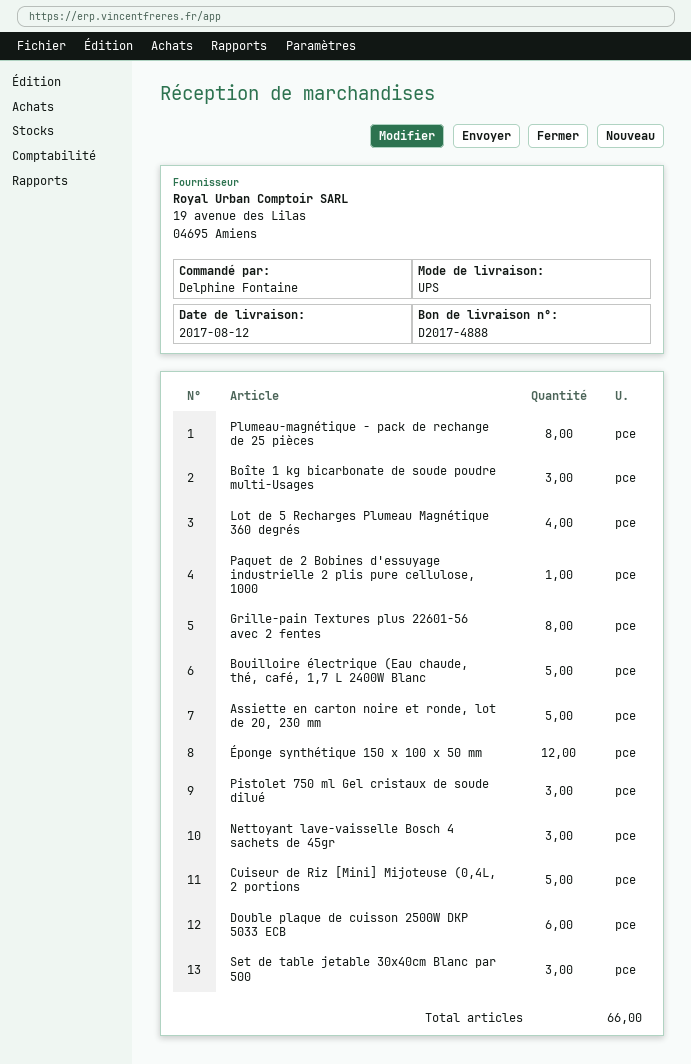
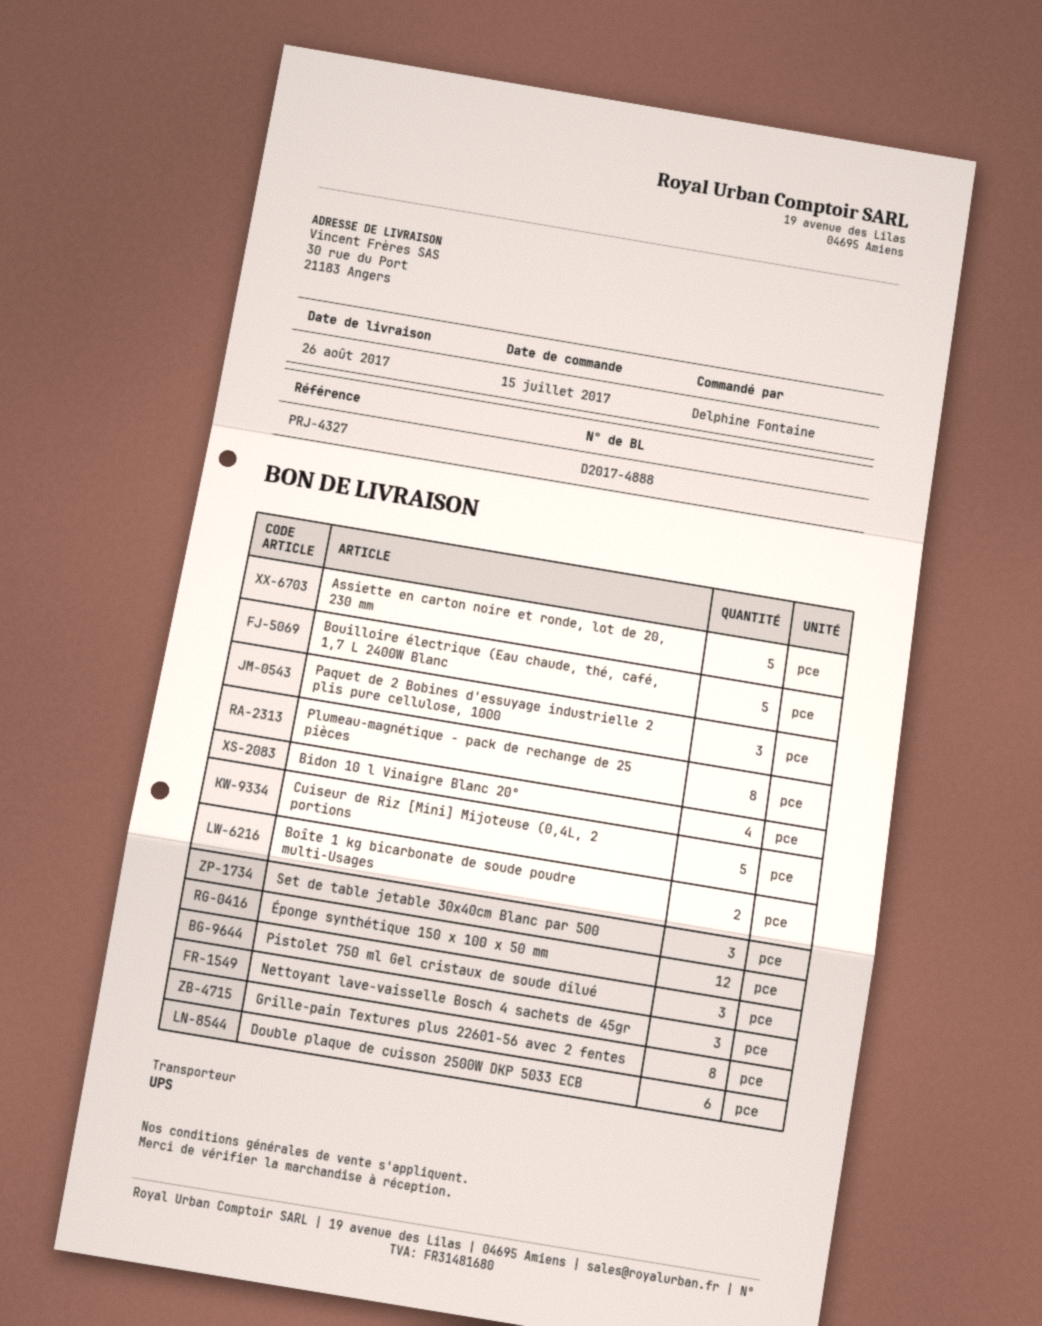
delivery date: 2017-08-12 -> 2017-08-26
Boîte 1 kg bicarbonate de soude poudre multi-Usages: 3 -> 2
Lot de 5 Recharges Plumeau Magnétique 360 degrés: 4 -> none
Paquet de 2 Bobines d'essuyage industrielle 2 plis pure cellulose, 1000: 1 -> 3
Bidon 10 l Vinaigre Blanc 20°: none -> 4

